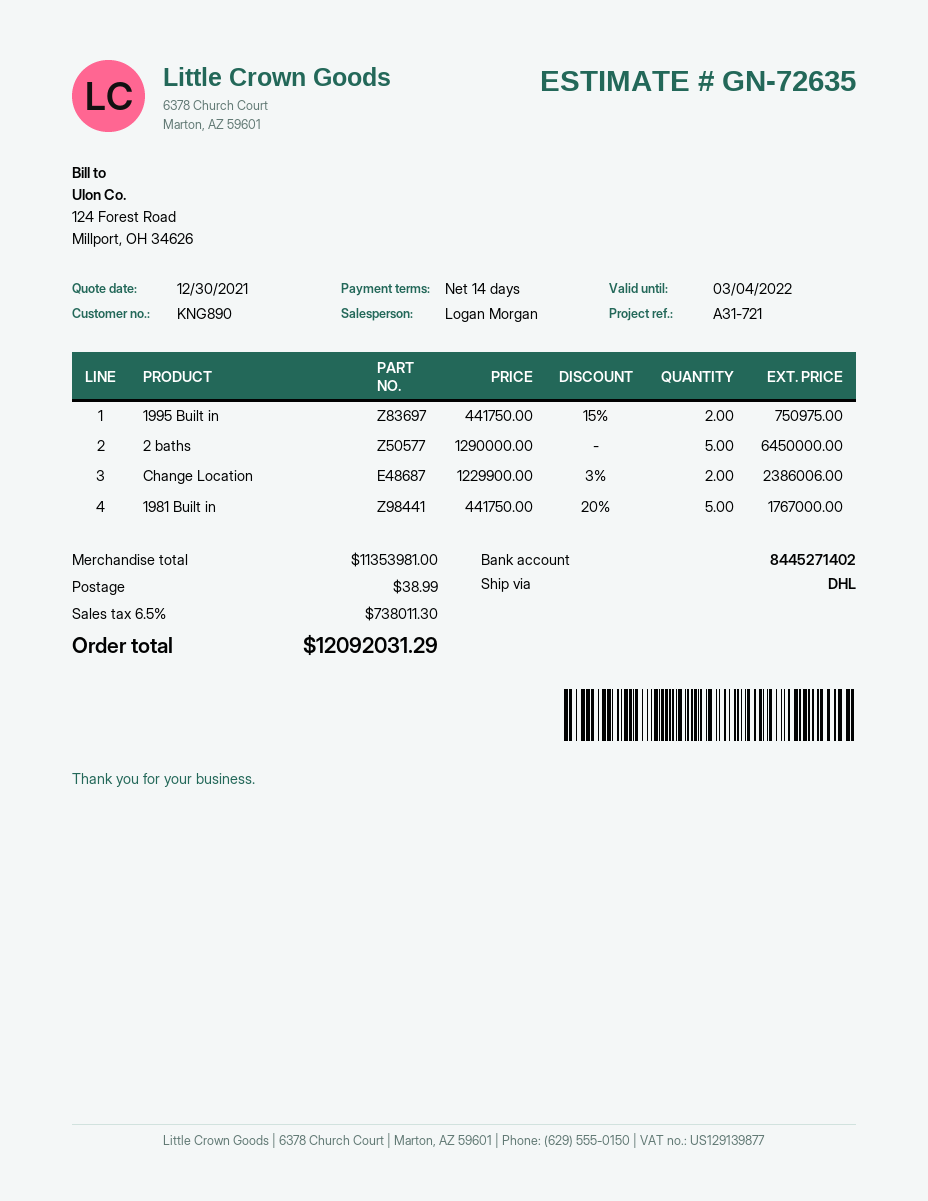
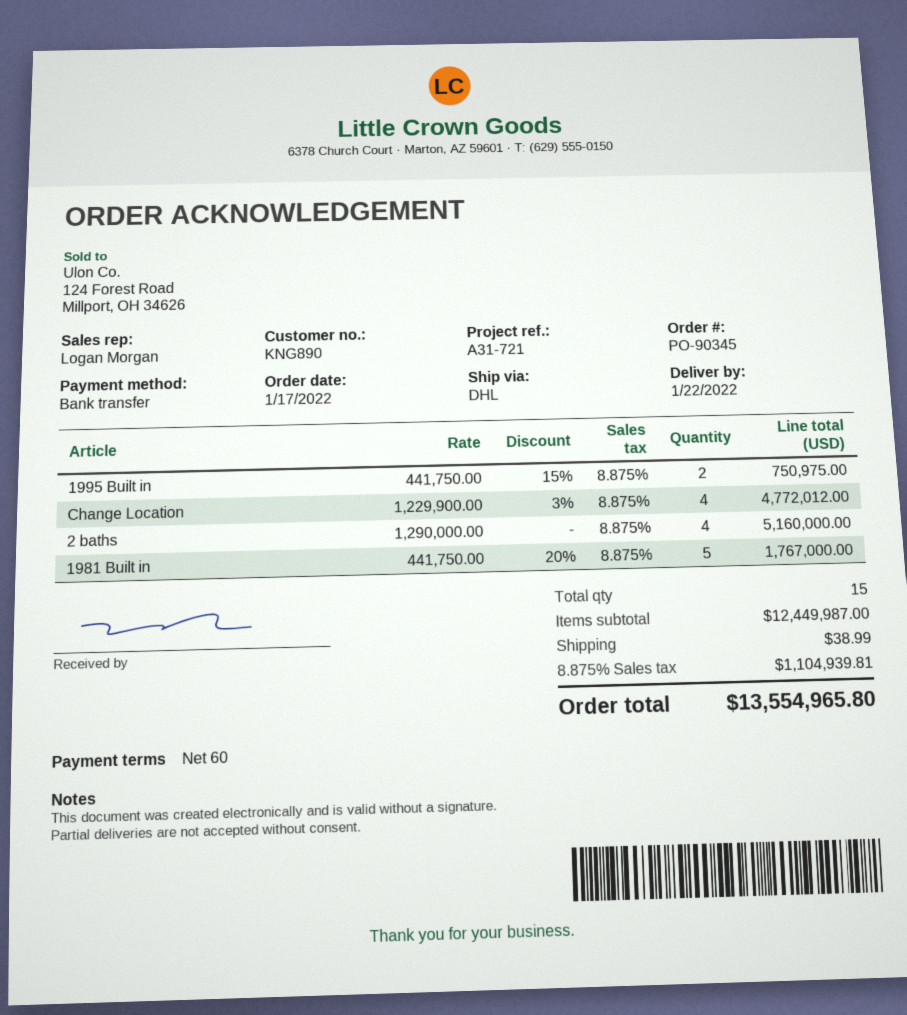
payment terms: 14 days -> 60 days
2 baths: 5 x 1290000.00 = 6450000.00 -> 4 x 1290000.00 = 5160000.00
Change Location: 2 x 1229900.00 - 3% = 2386006.00 -> 4 x 1229900.00 - 3% = 4772012.00
subtotal: 11353981.00 -> 12449987.00
tax: 6.5% = 738011.30 -> 8.875% = 1104939.81
total: 12092031.29 -> 13554965.80

